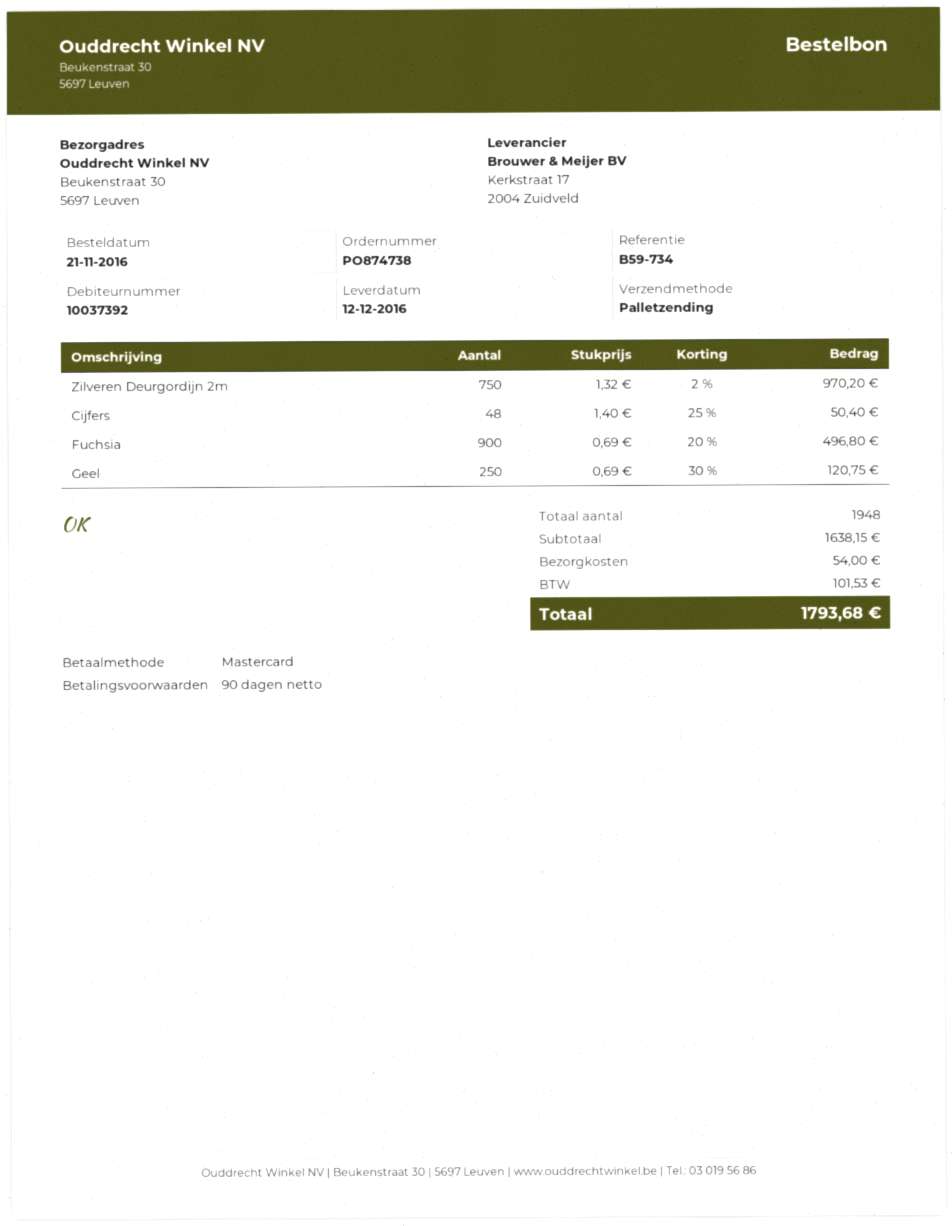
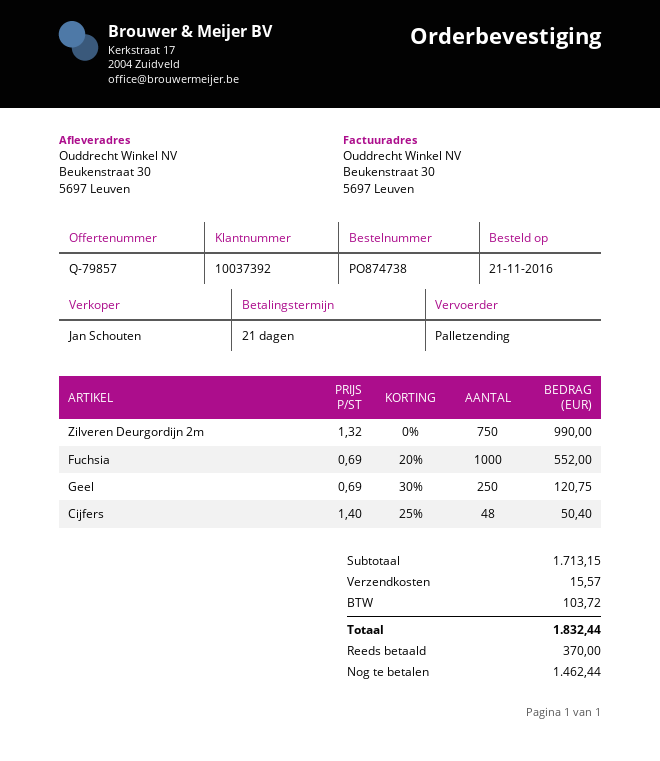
payment terms: 90 days -> 21 days
Zilveren Deurgordijn 2m: 750 x 1.32 - 2% = 970.20 -> 750 x 1.32 = 990.00
Fuchsia: 900 x 0.69 - 20% = 496.80 -> 1000 x 0.69 - 20% = 552.00
subtotal: 1638.15 -> 1713.15
shipping: 54.00 -> 15.57
tax: 101.53 -> 103.72
total: 1793.68 -> 1832.44

